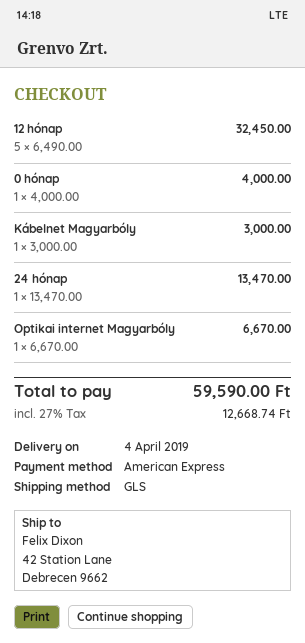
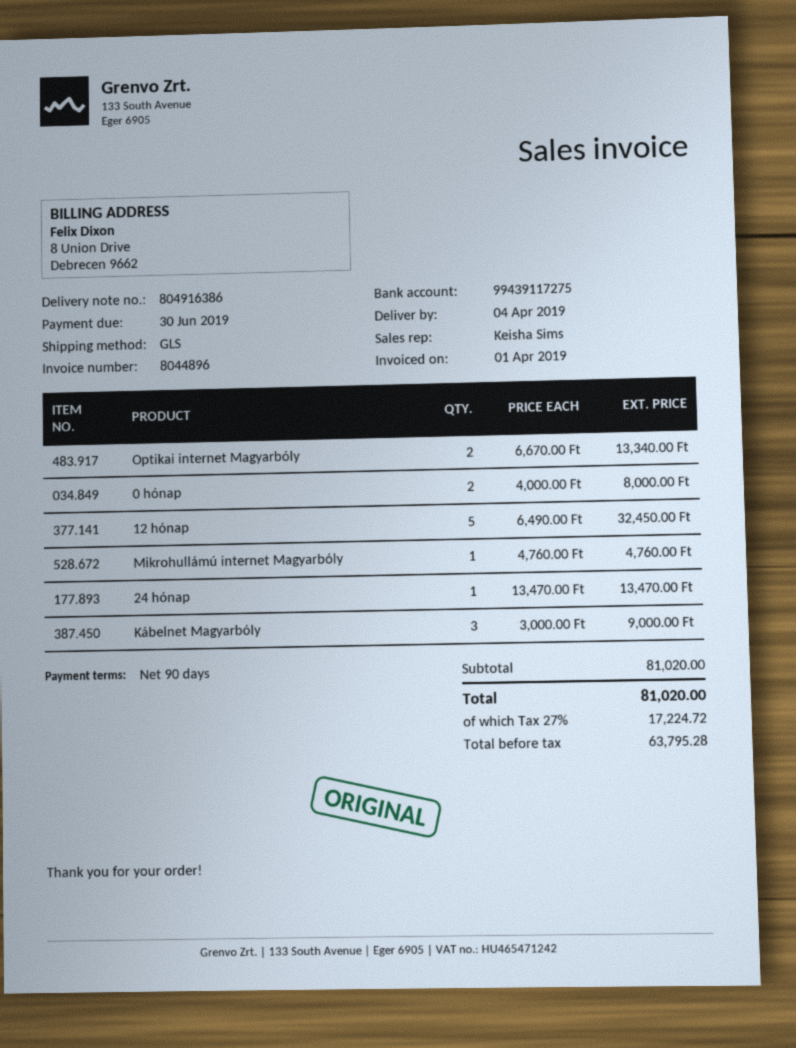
0 hónap: 1 x 4000.00 = 4000.00 -> 2 x 4000.00 = 8000.00
Kábelnet Magyarbóly: 1 x 3000.00 = 3000.00 -> 3 x 3000.00 = 9000.00
Optikai internet Magyarbóly: 1 x 6670.00 = 6670.00 -> 2 x 6670.00 = 13340.00
Mikrohullámú internet Magyarbóly: none -> 1 x 4760.00 = 4760.00
tax: 27% = 12668.74 -> 27% = 17224.72
total: 59590.00 -> 81020.00

